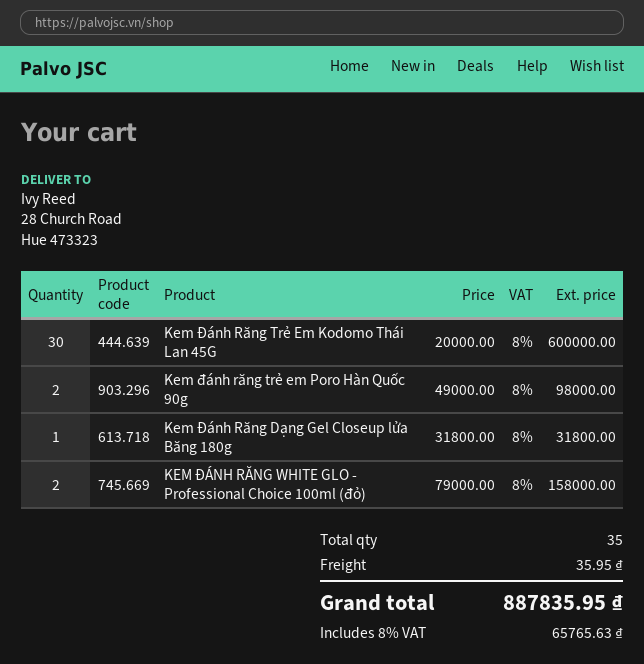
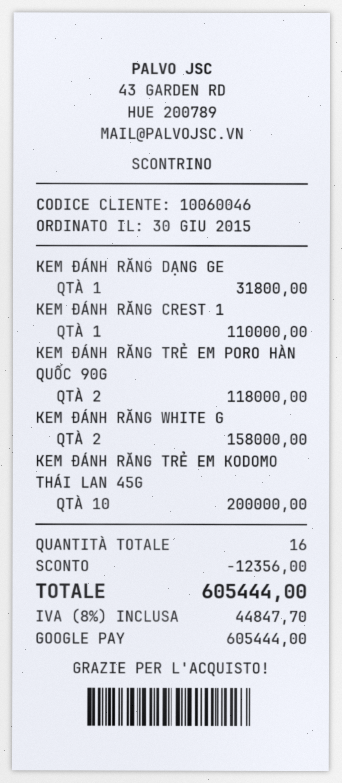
Kem Đánh Răng Trẻ Em Kodomo Thái Lan 45G: 30 for 600000.00 -> 10 for 200000.00
Kem đánh răng trẻ em Poro Hàn Quốc 90g: 2 for 98000.00 -> 2 for 118000.00
KEM ĐÁNH RĂNG CREST 1: none -> 1 for 110000.00
total quantity: 35 -> 16
discount: none -> 12356.00
shipping: 35.95 -> none
tax: 8% = 65765.63 -> 8% = 44847.70
total: 887835.95 -> 605444.00

